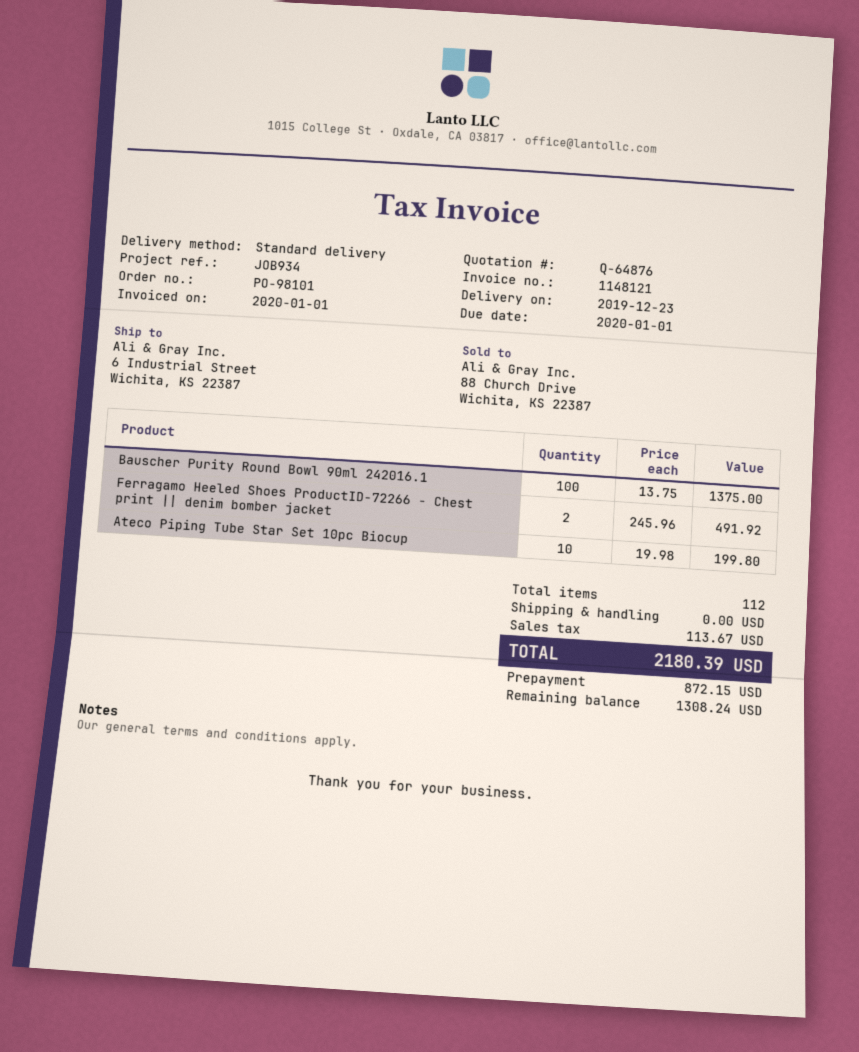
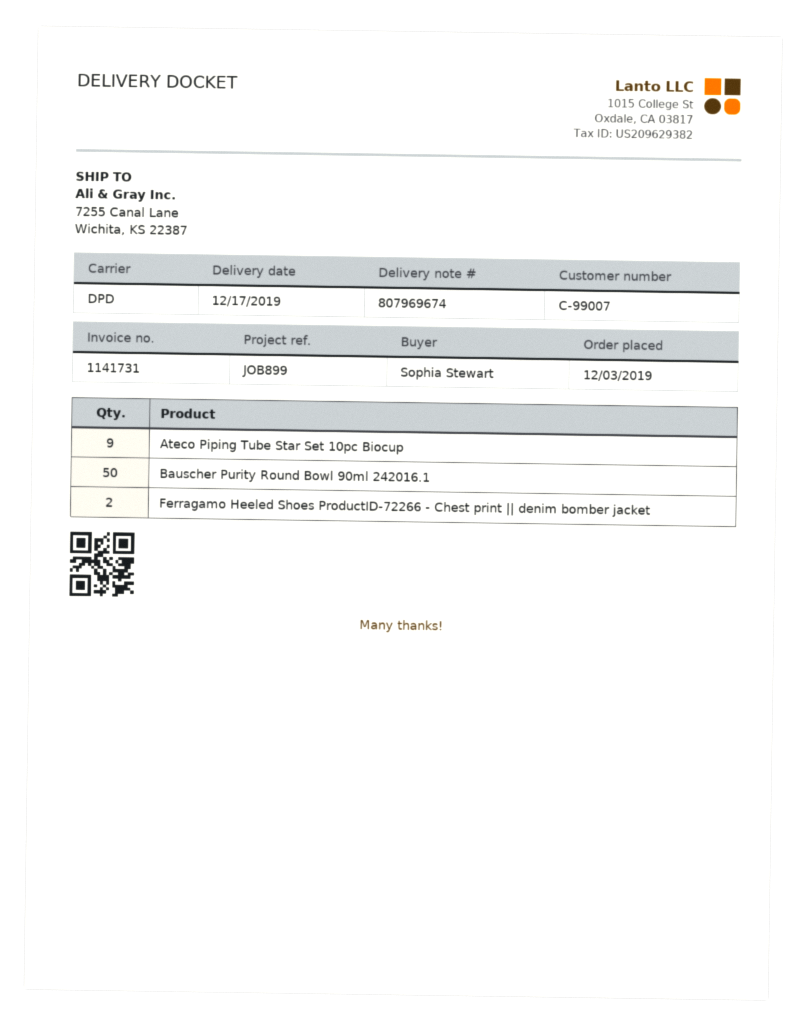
delivery date: 2019-12-23 -> 2019-12-17
invoice number: 1148121 -> 1141731
reference: JOB934 -> JOB899
shipping method: standard -> DPD
ship to: 6 Industrial Street, Wichita, KS 22387 -> 7255 Canal Lane, Wichita, KS 22387
Bauscher Purity Round Bowl 90ml 242016.1: 100 -> 50
Ateco Piping Tube Star Set 10pc Biocup: 10 -> 9

